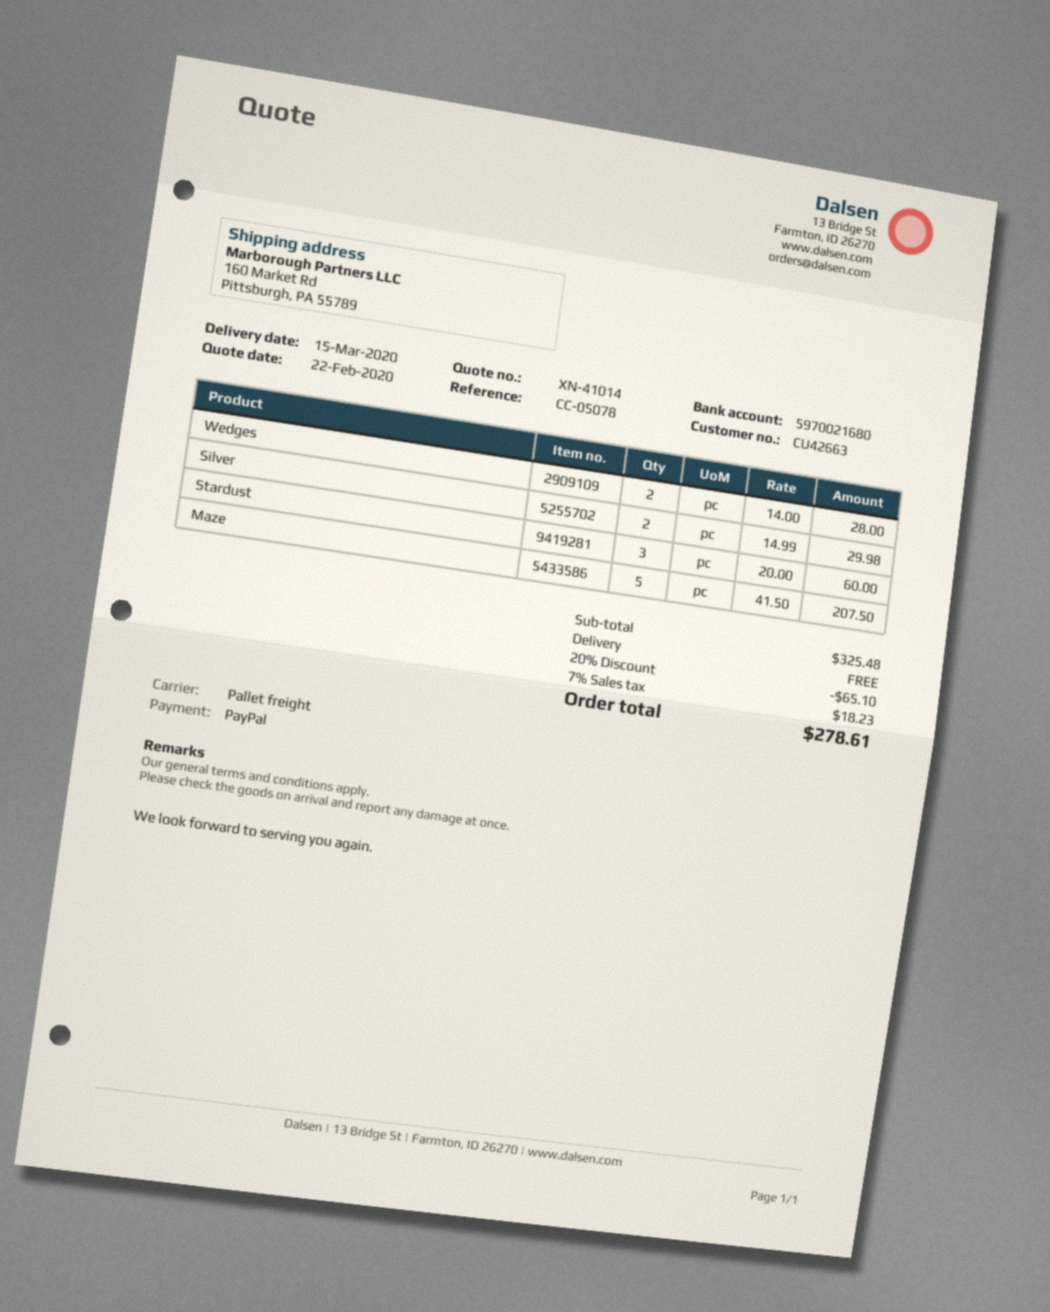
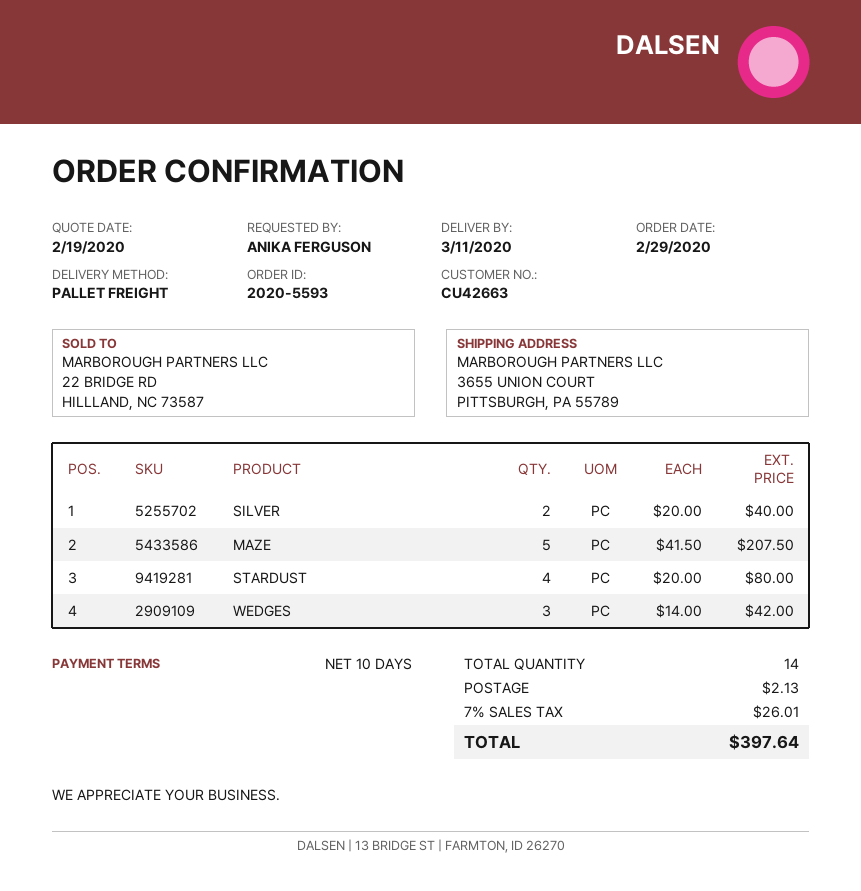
quote date: 2020-02-22 -> 2020-02-19
delivery date: 2020-03-15 -> 2020-03-11
ship to: 160 Market Rd, Pittsburgh, PA 55789 -> 3655 UNION COURT, PITTSBURGH, PA 55789
Wedges: 2 x 14.00 = 28.00 -> 3 x 14.00 = 42.00
Silver: 2 x 14.99 = 29.98 -> 2 x 20.00 = 40.00
Stardust: 3 x 20.00 = 60.00 -> 4 x 20.00 = 80.00
discount: 20% = 65.10 -> none
shipping: 0.00 -> 2.13
tax: 7% = 18.23 -> 7% = 26.01
total: 278.61 -> 397.64

